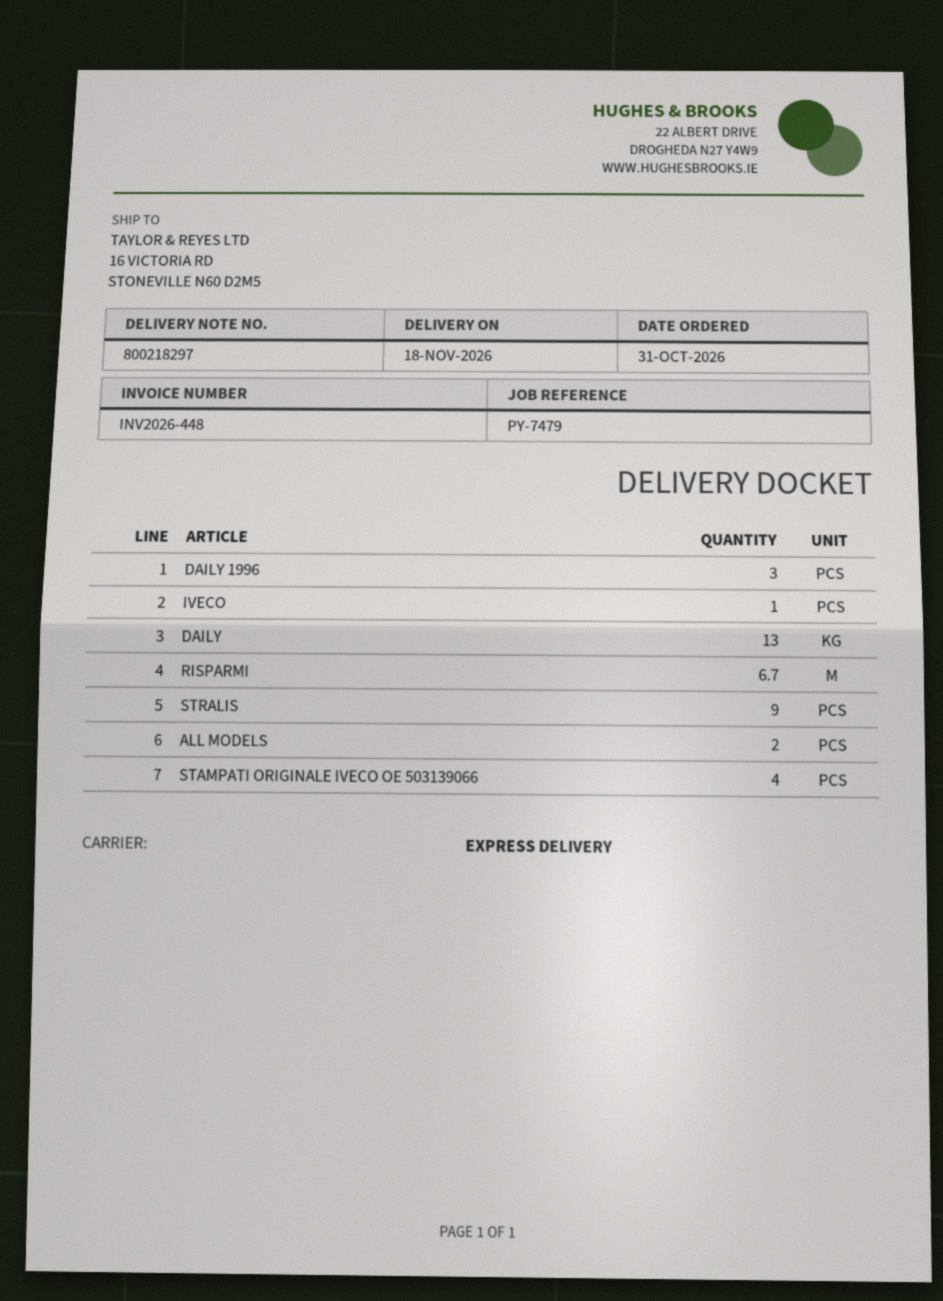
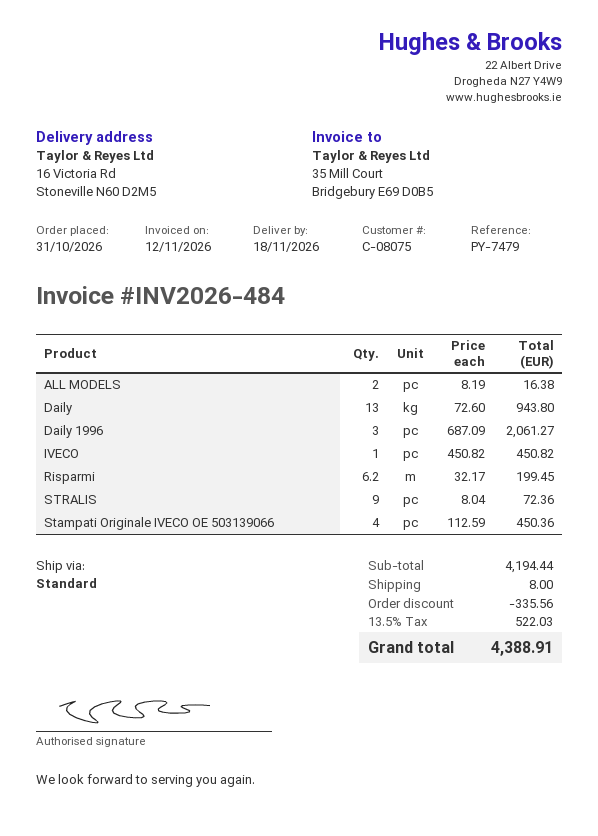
invoice number: INV2026-448 -> INV2026-484
shipping method: express -> standard
RISPARMI: 6.7 -> 6.2

